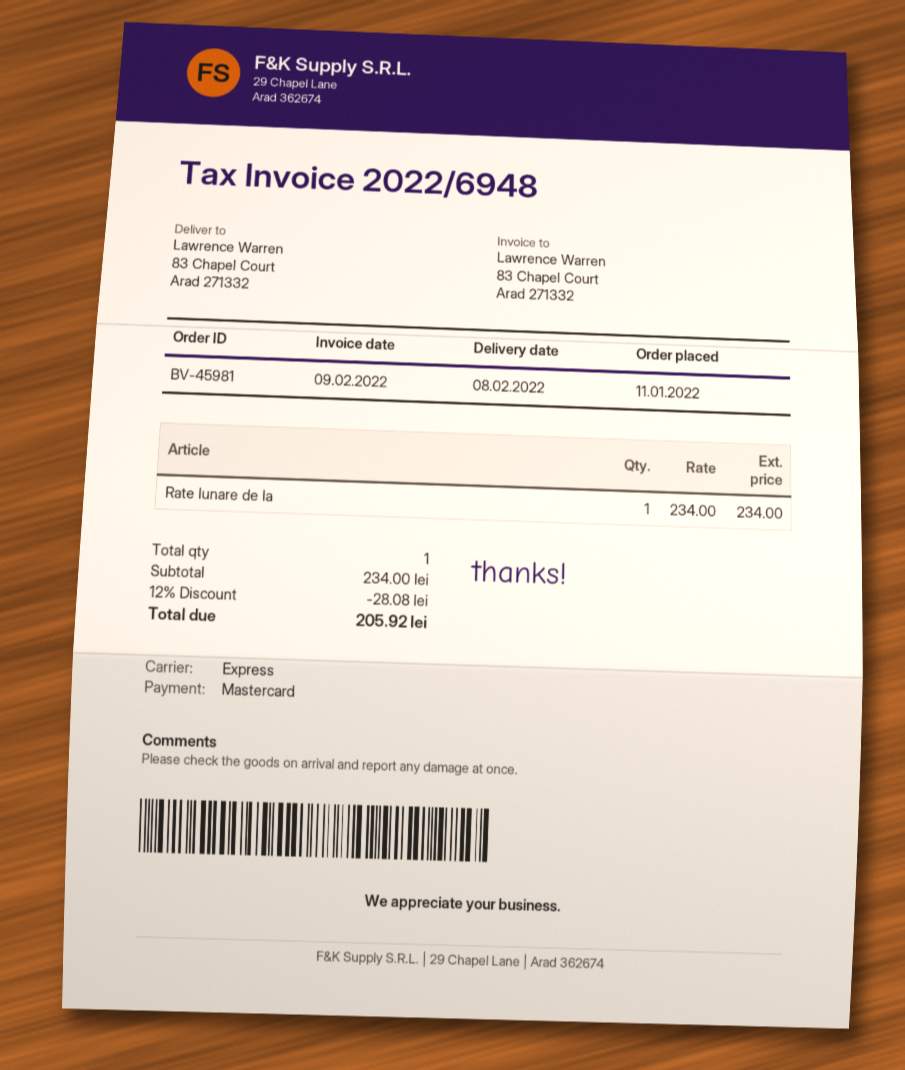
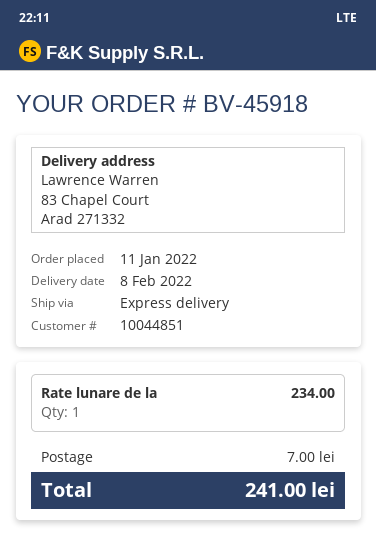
order number: BV-45981 -> BV-45918
discount: 12% = 28.08 -> none
shipping: none -> 7.00
total: 205.92 -> 241.00

